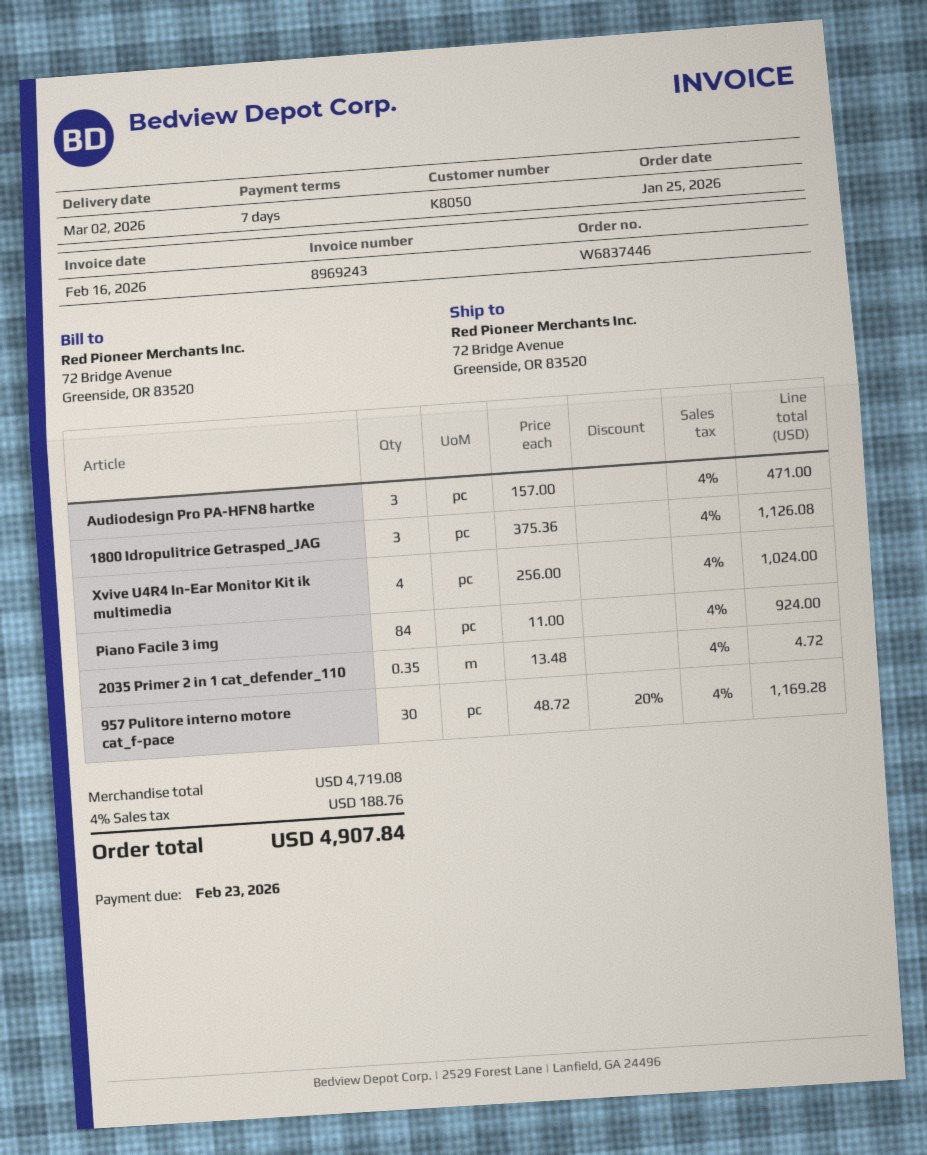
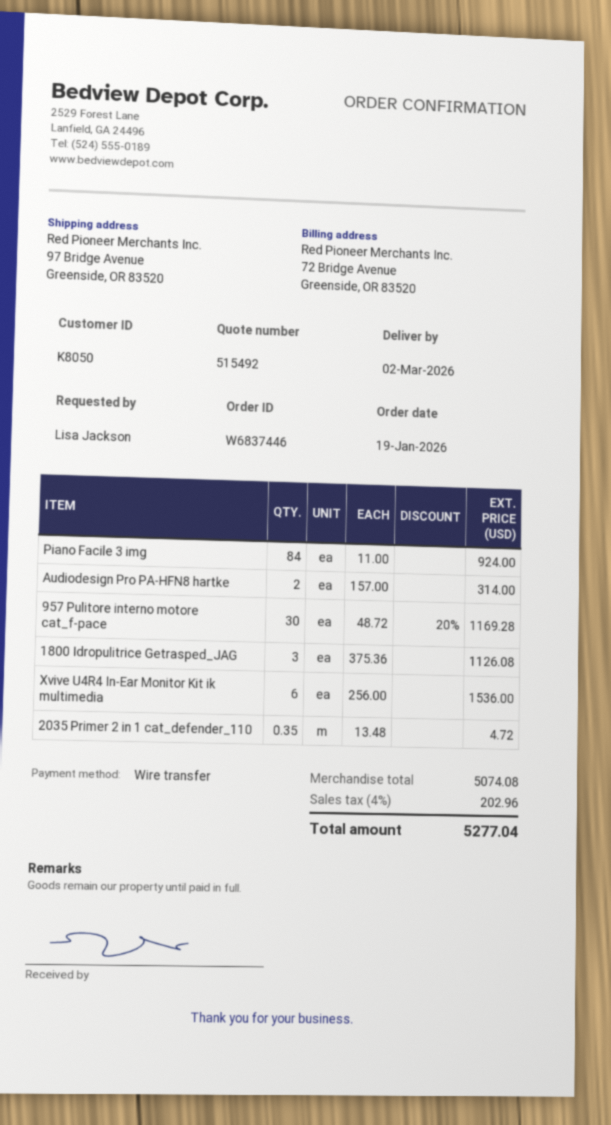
order date: 2026-01-25 -> 2026-01-19
ship to: 72 Bridge Avenue, Greenside, OR 83520 -> 97 Bridge Avenue, Greenside, OR 83520
Audiodesign Pro PA-HFN8 hartke: 3 x 157.00 = 471.00 -> 2 x 157.00 = 314.00
Xvive U4R4 In-Ear Monitor Kit ik multimedia: 4 x 256.00 = 1024.00 -> 6 x 256.00 = 1536.00
subtotal: 4719.08 -> 5074.08
tax: 4% = 188.76 -> 4% = 202.96
total: 4907.84 -> 5277.04

